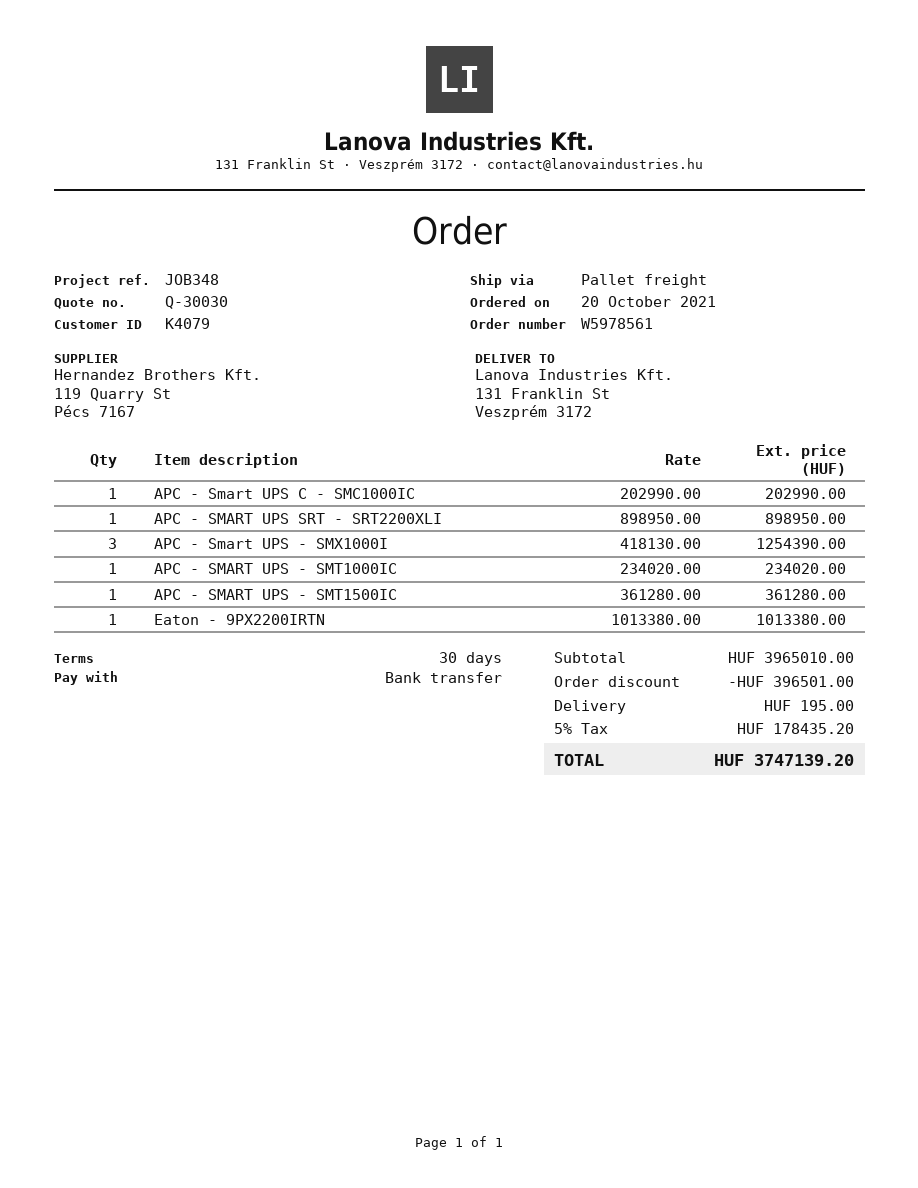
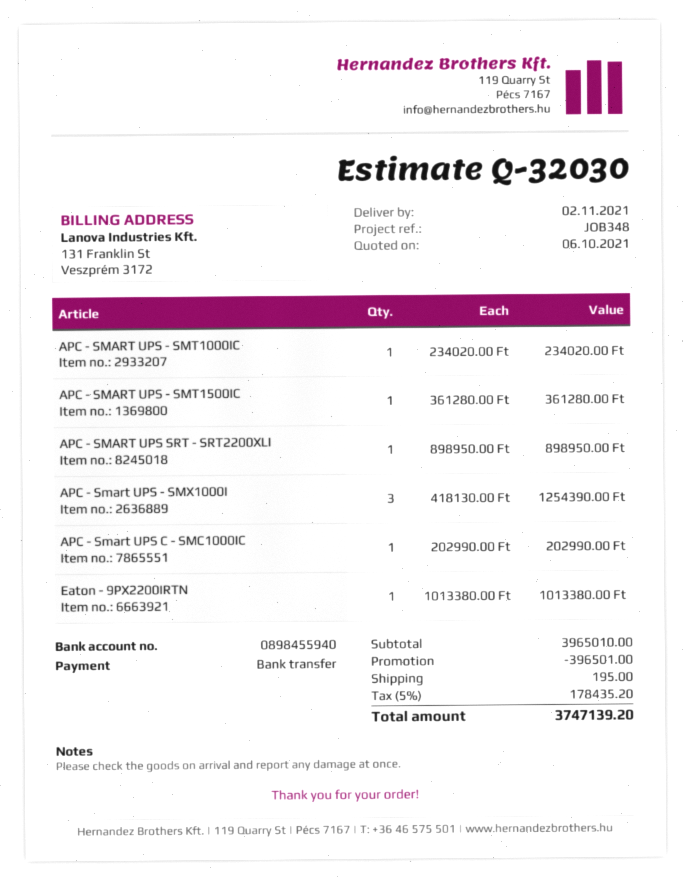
quote number: Q-30030 -> Q-32030

